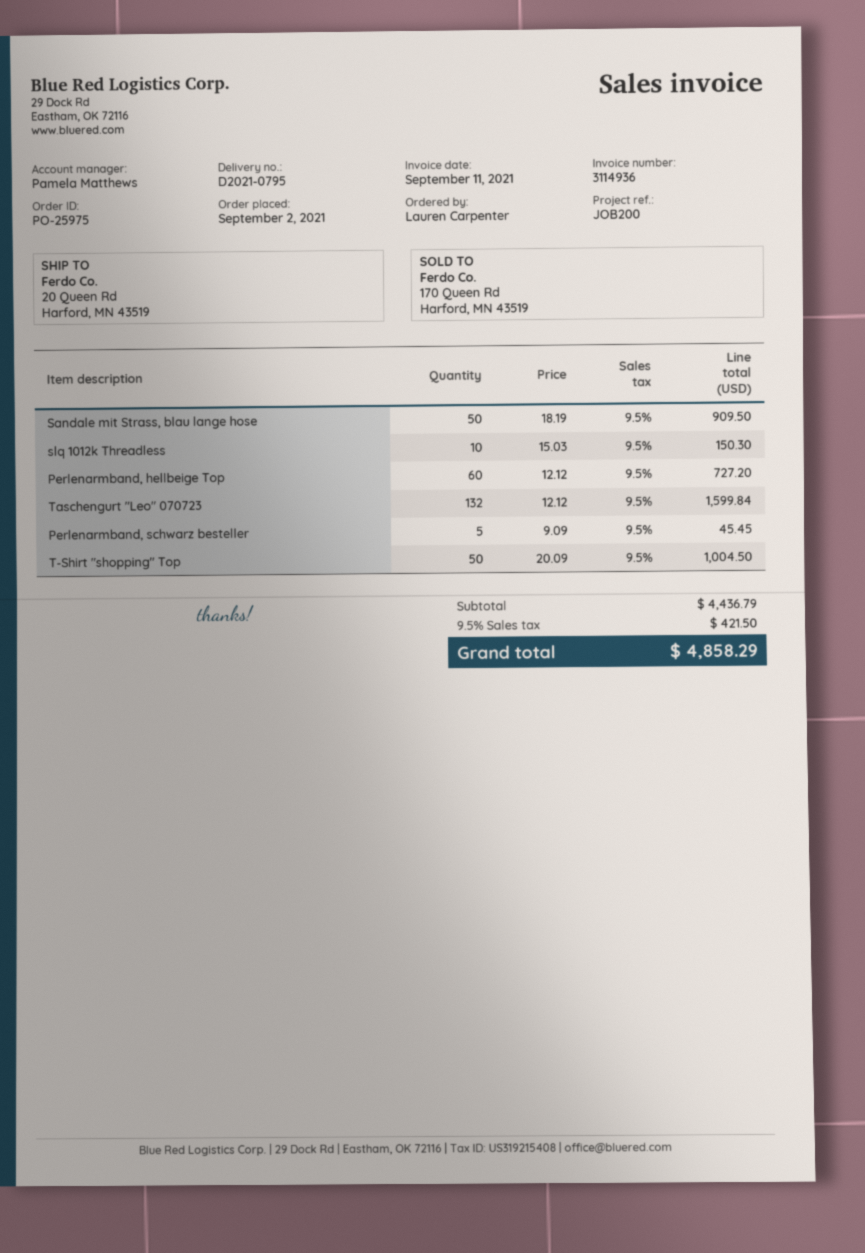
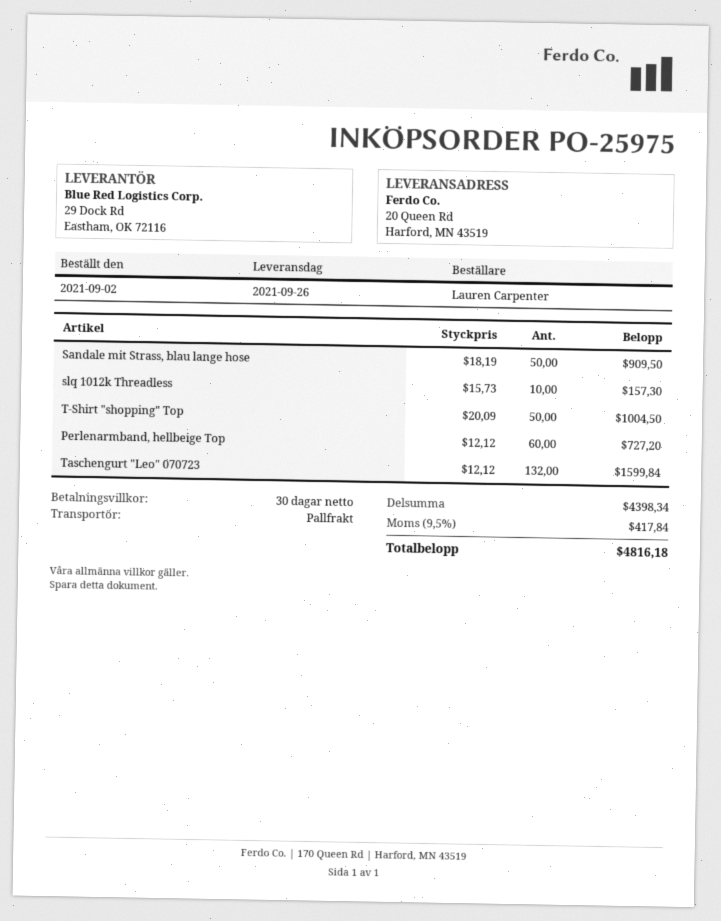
slq 1012k Threadless: 10 x 15.03 = 150.30 -> 10 x 15.73 = 157.30
Perlenarmband, schwarz besteller: 5 x 9.09 = 45.45 -> none
subtotal: 4436.79 -> 4398.34
tax: 9.5% = 421.50 -> 9.5% = 417.84
total: 4858.29 -> 4816.18

